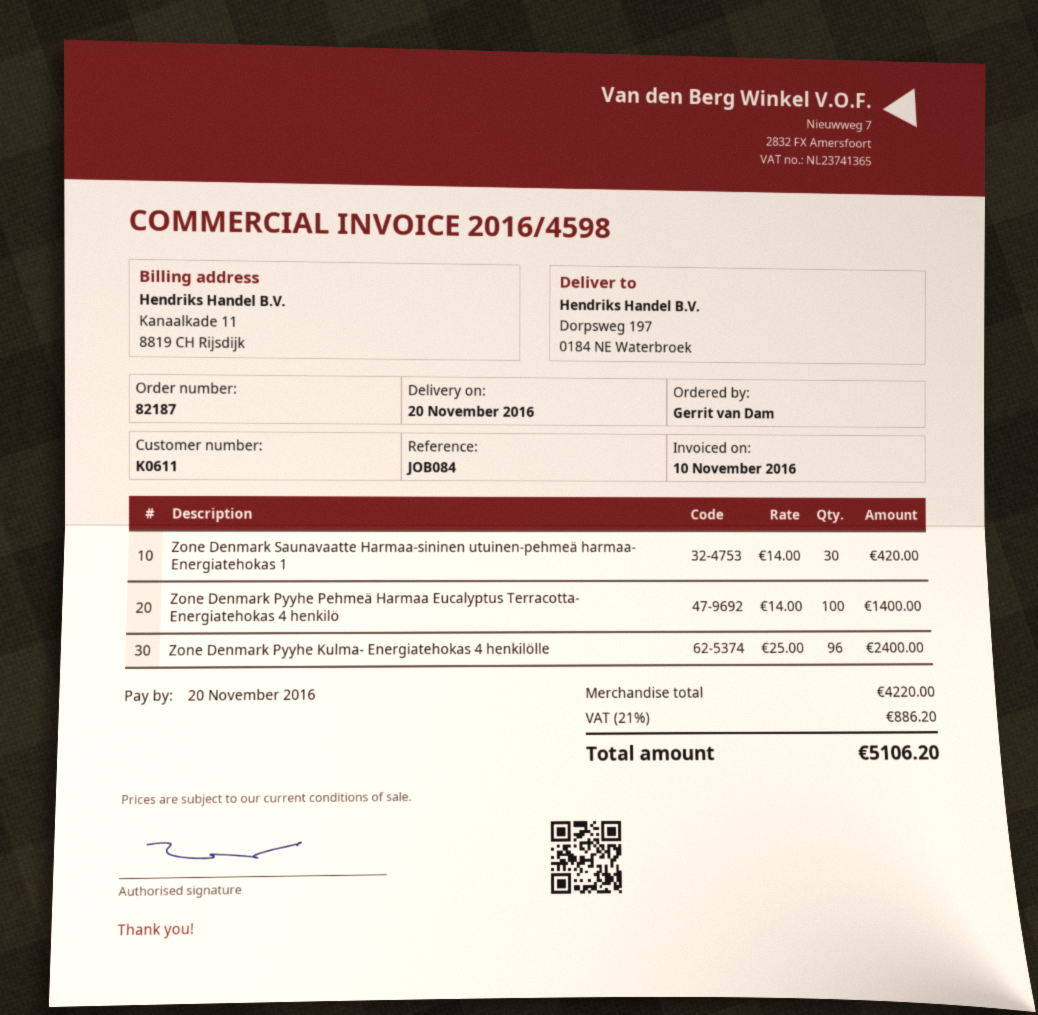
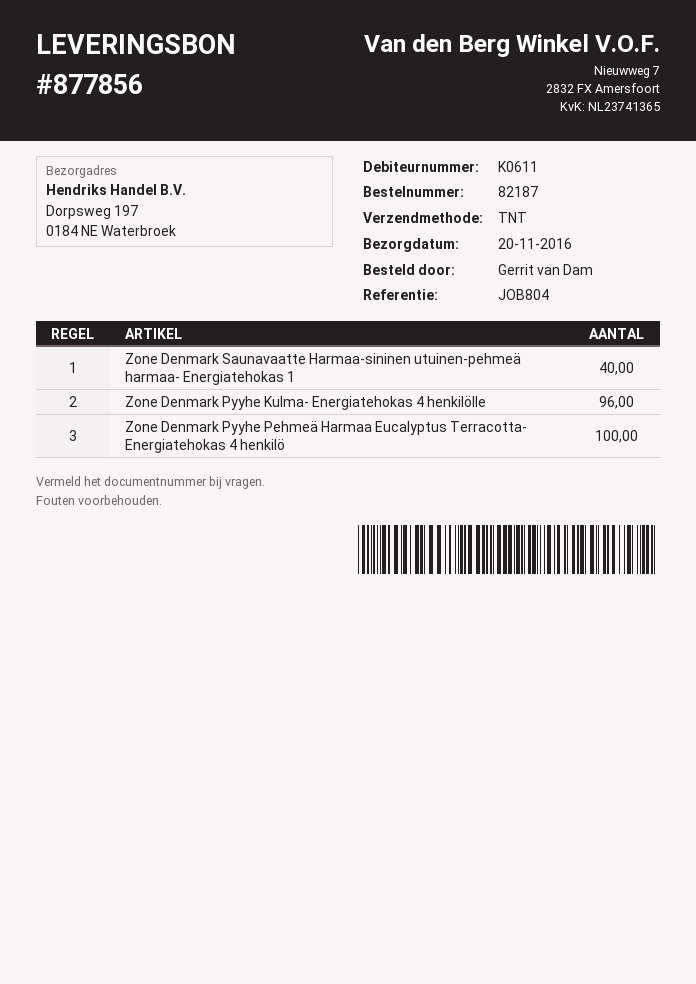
reference: JOB084 -> JOB804
Zone Denmark Saunavaatte Harmaa-sininen utuinen-pehmeä harmaa- Energiatehokas 1: 30 -> 40

